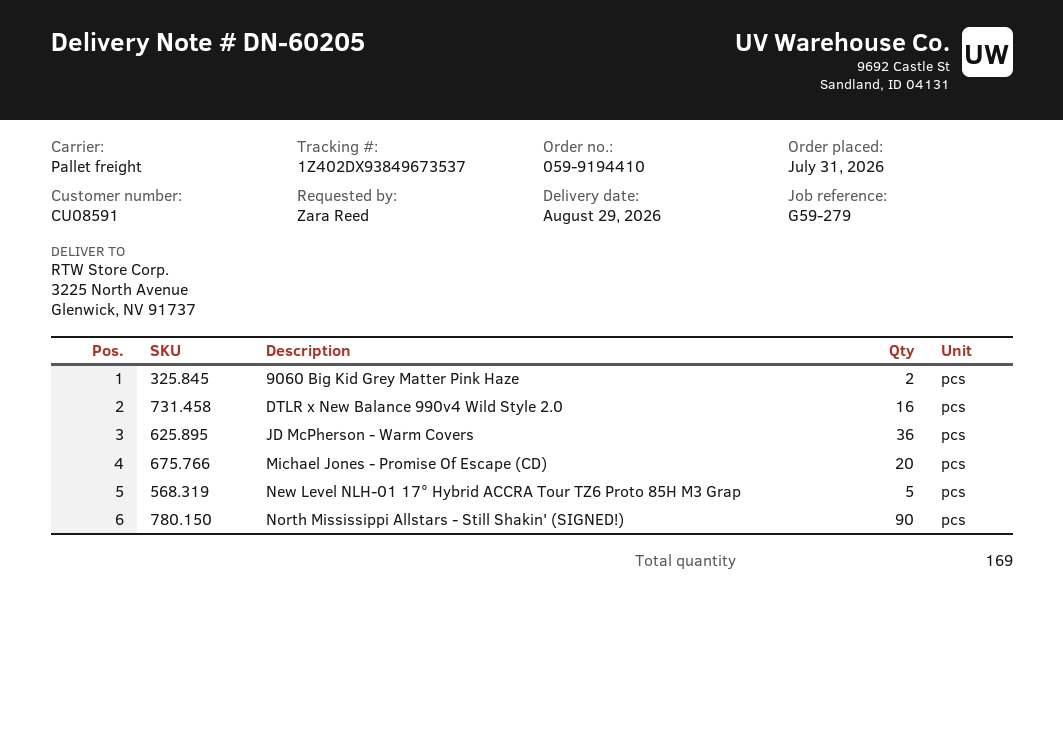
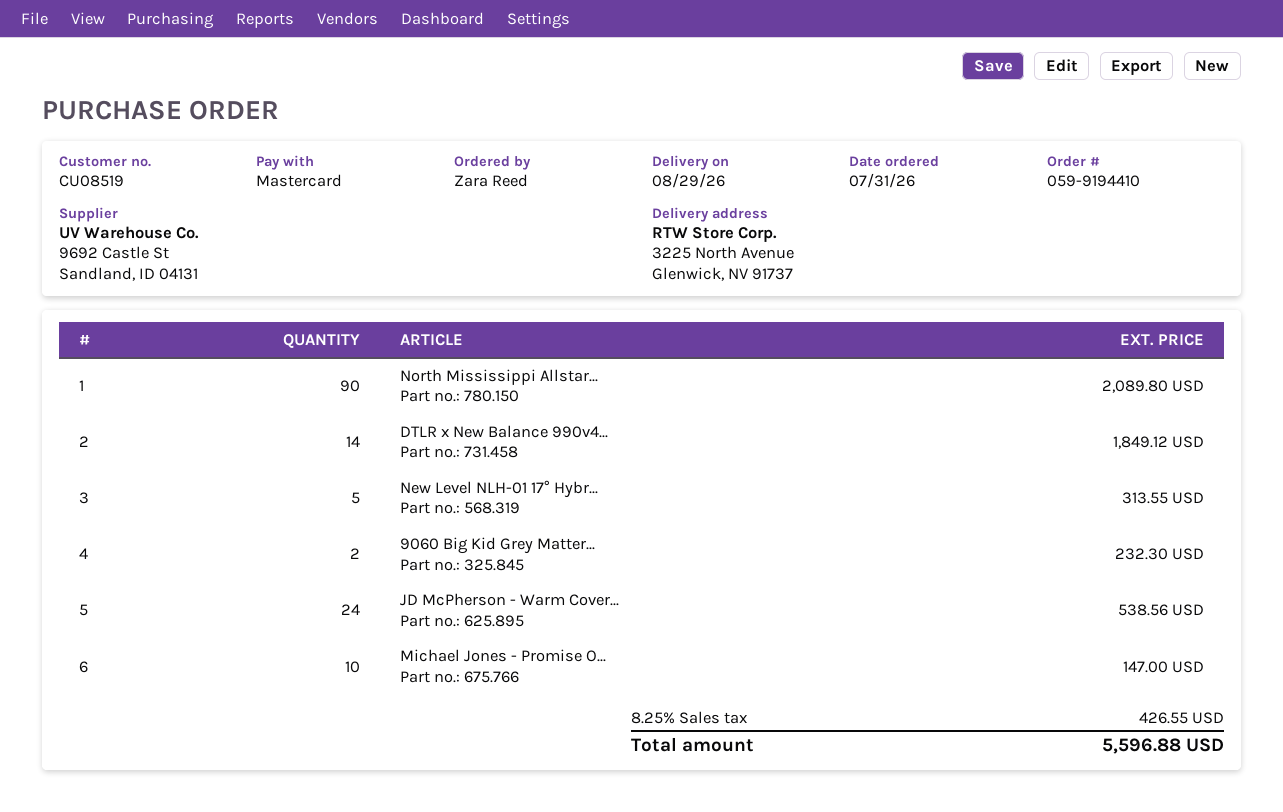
customer number: CU08591 -> CU08519
DTLR x New Balance 990v4 Wild Style 2.0: 16 -> 14
JD McPherson - Warm Covers: 36 -> 24
Michael Jones - Promise Of Escape (CD): 20 -> 10

